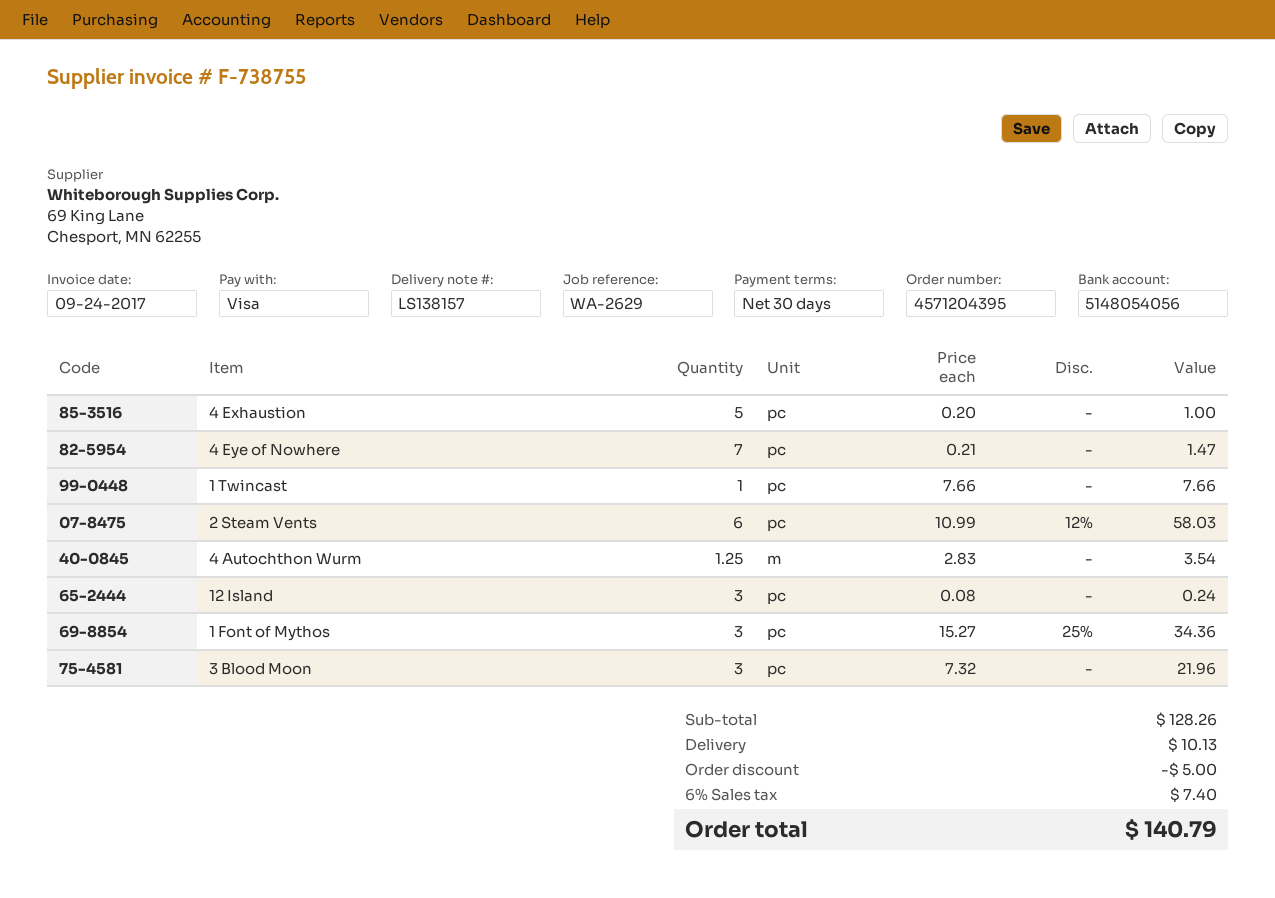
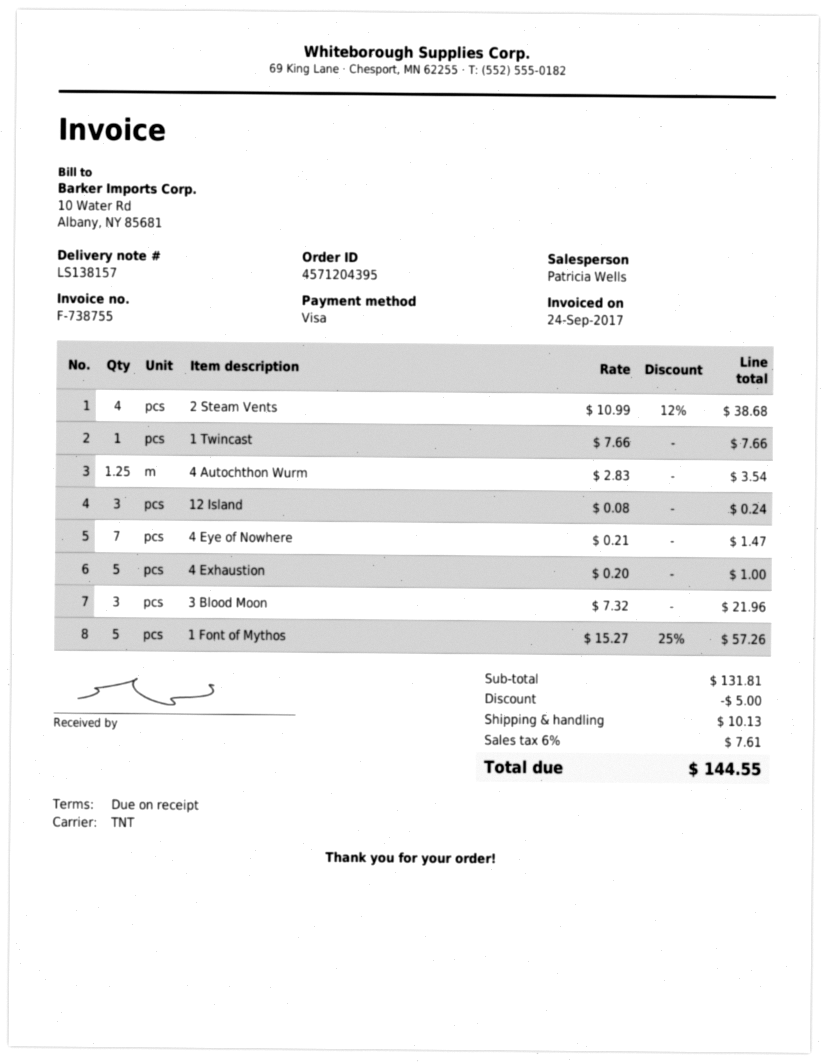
payment terms: 30 days -> on receipt
2 Steam Vents: 6 x 10.99 - 12% = 58.03 -> 4 x 10.99 - 12% = 38.68
1 Font of Mythos: 3 x 15.27 - 25% = 34.36 -> 5 x 15.27 - 25% = 57.26
subtotal: 128.26 -> 131.81
tax: 6% = 7.40 -> 6% = 7.61
total: 140.79 -> 144.55

